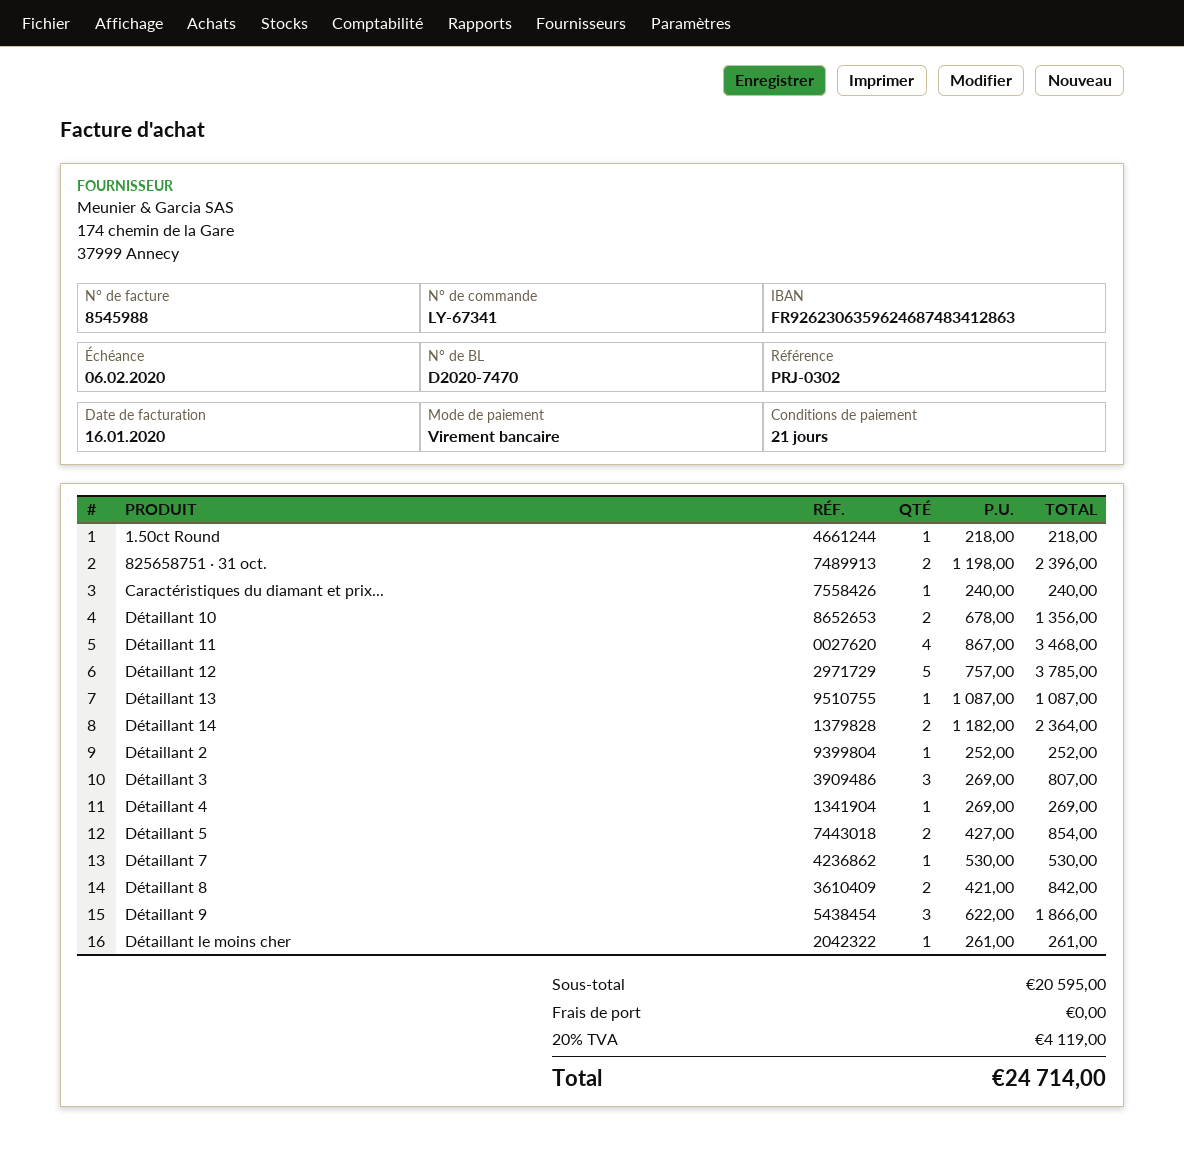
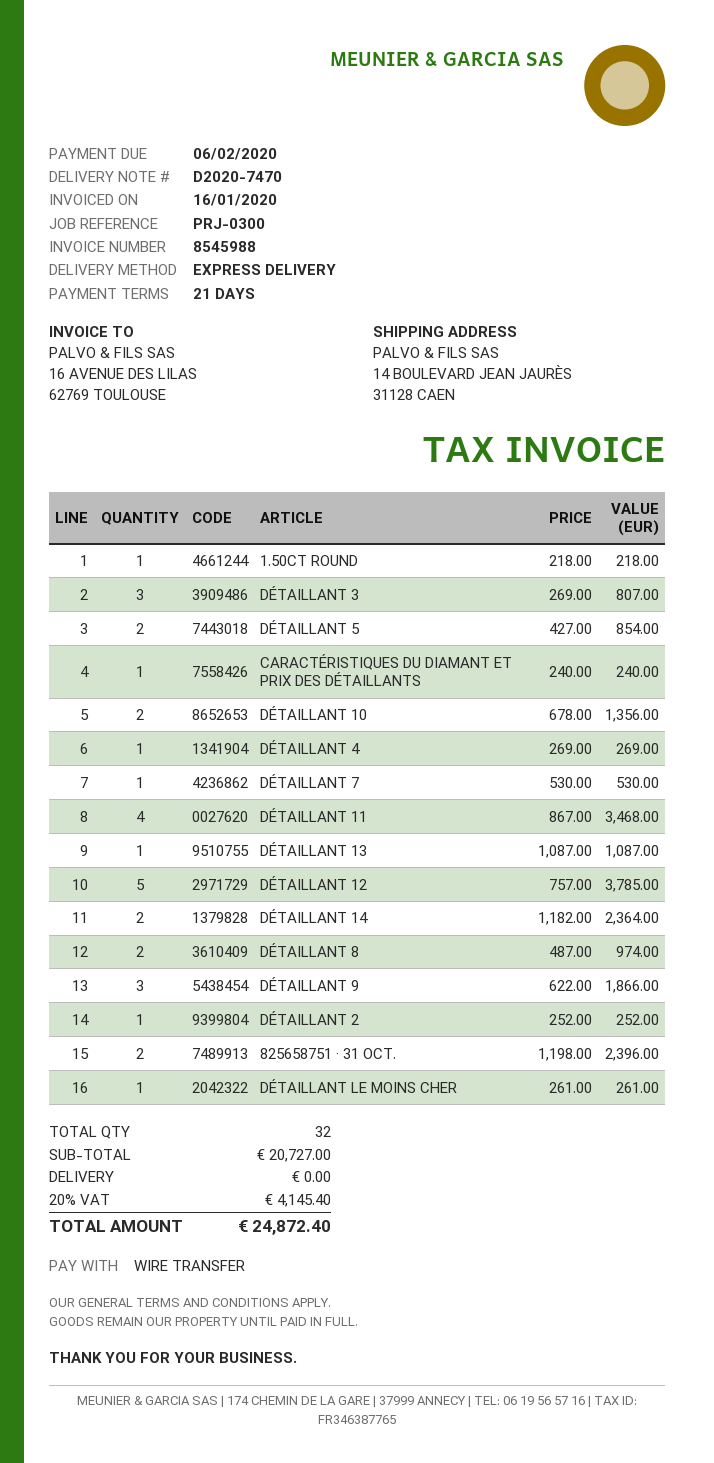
reference: PRJ-0302 -> PRJ-0300
Détaillant 8: 2 x 421.00 = 842.00 -> 2 x 487.00 = 974.00
subtotal: 20595.00 -> 20727.00
tax: 20% = 4119.00 -> 20% = 4145.40
total: 24714.00 -> 24872.40

